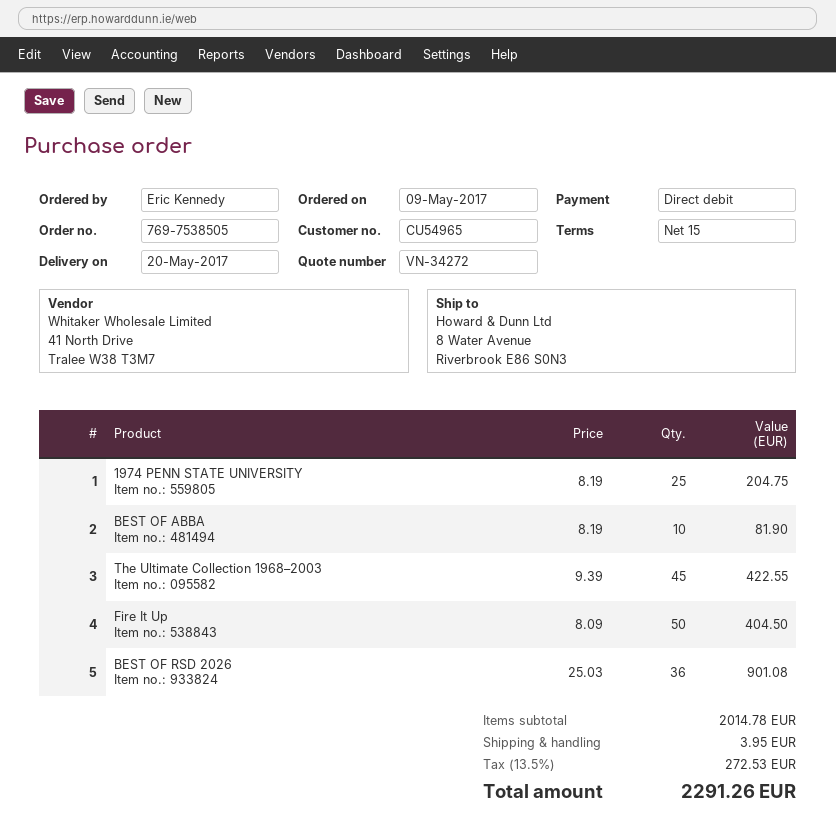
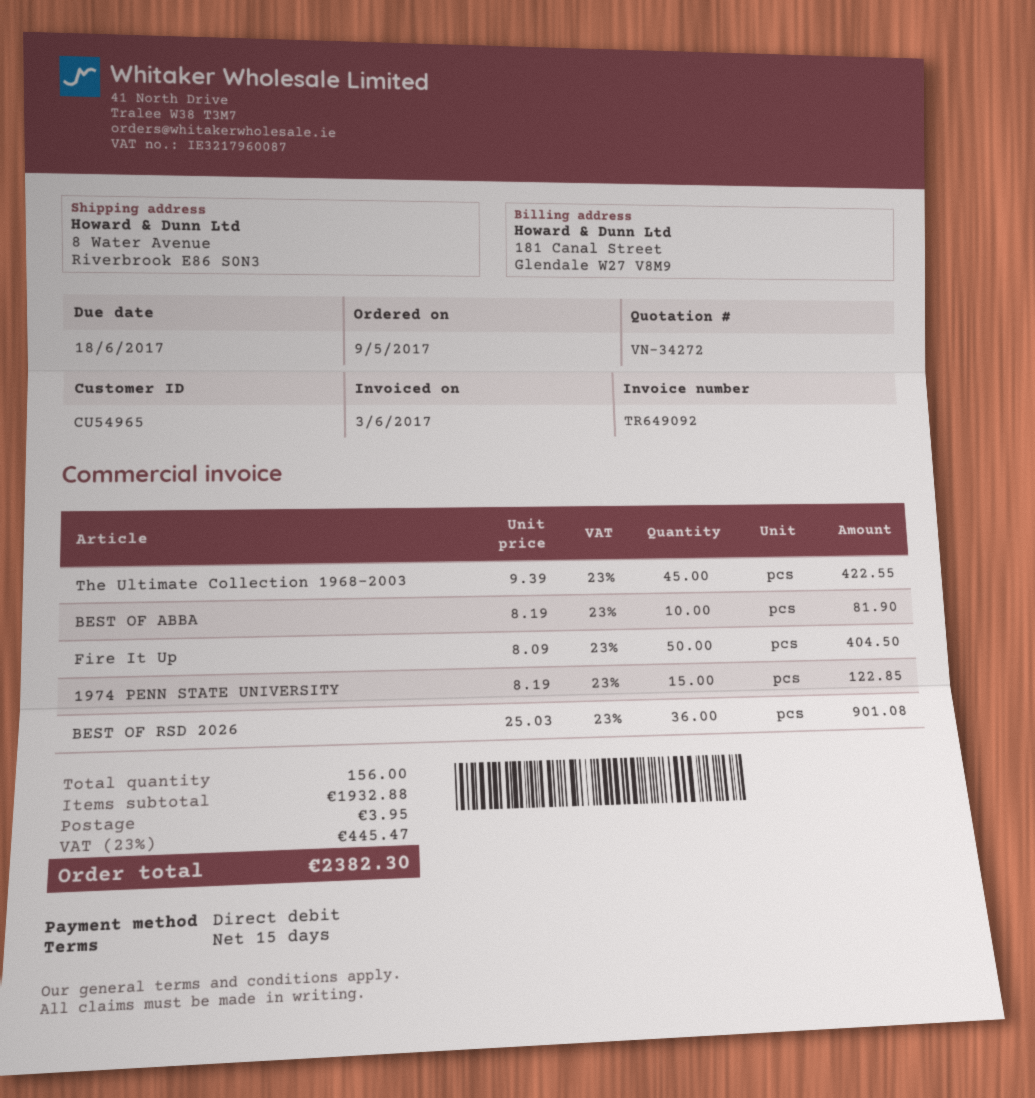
1974 PENN STATE UNIVERSITY: 25 x 8.19 = 204.75 -> 15 x 8.19 = 122.85
subtotal: 2014.78 -> 1932.88
tax: 13.5% = 272.53 -> 23% = 445.47
total: 2291.26 -> 2382.30

